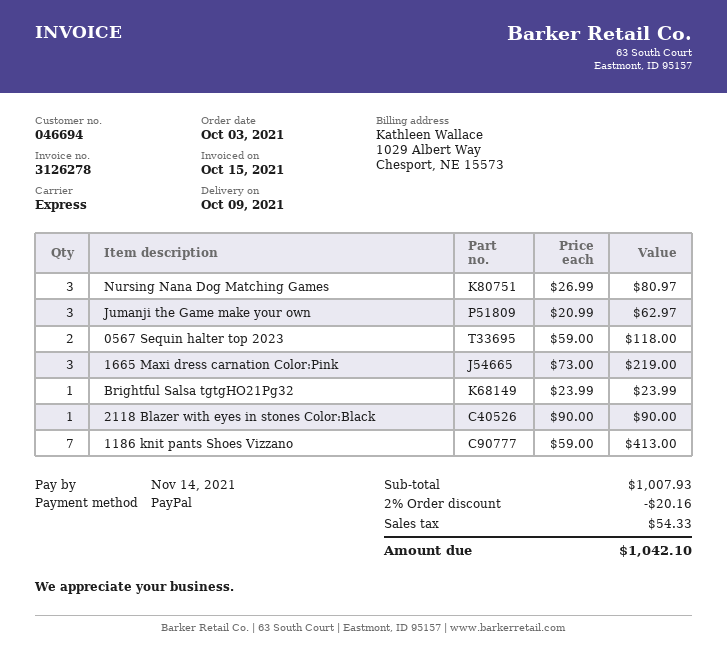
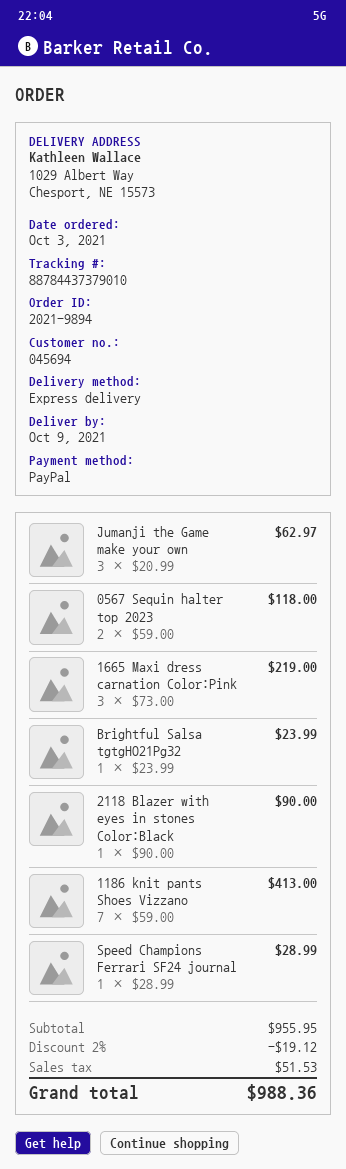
customer number: 046694 -> 045694
Nursing Nana Dog Matching Games: 3 x 26.99 = 80.97 -> none
Speed Champions Ferrari SF24 journal: none -> 1 x 28.99 = 28.99
subtotal: 1007.93 -> 955.95
discount: 2% = 20.16 -> 2% = 19.12
tax: 54.33 -> 51.53
total: 1042.10 -> 988.36

